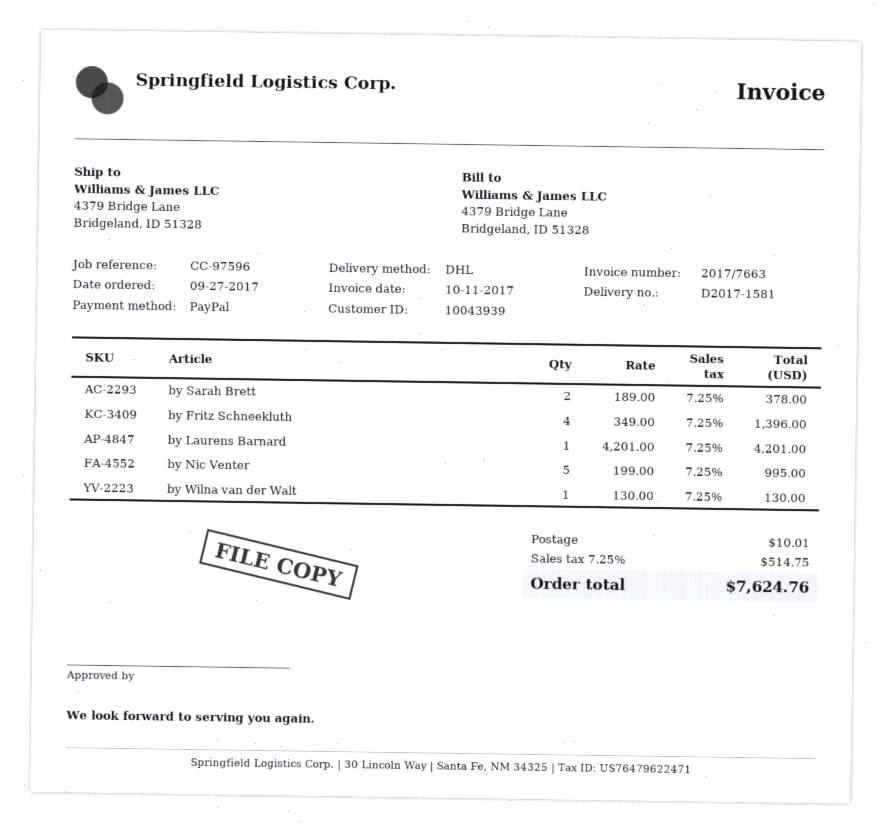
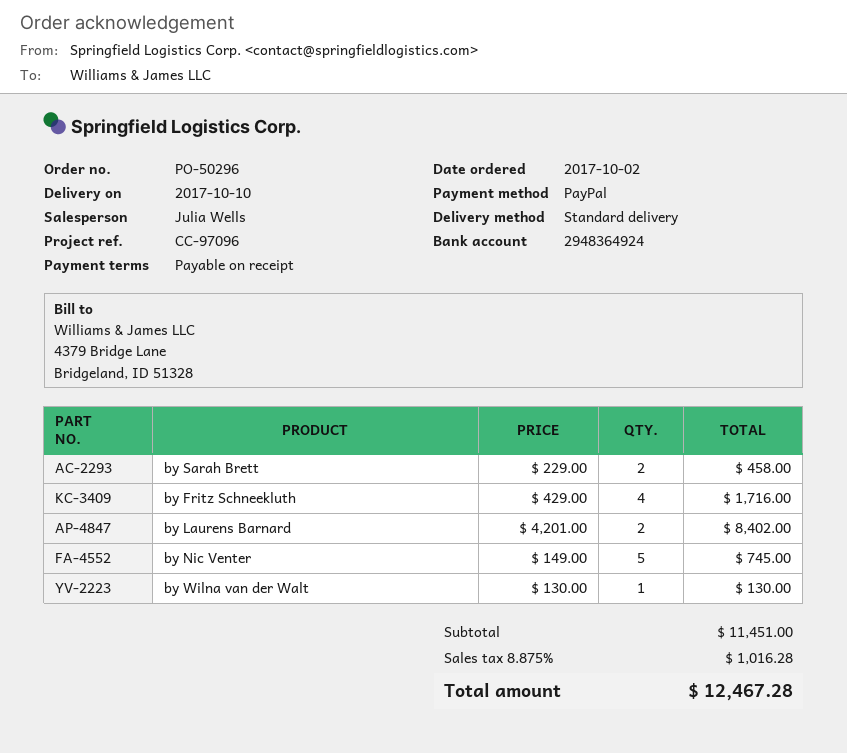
order date: 2017-09-27 -> 2017-10-02
reference: CC-97596 -> CC-97096
shipping method: DHL -> standard
by Sarah Brett: 2 x 189.00 = 378.00 -> 2 x 229.00 = 458.00
by Fritz Schneekluth: 4 x 349.00 = 1396.00 -> 4 x 429.00 = 1716.00
by Laurens Barnard: 1 x 4201.00 = 4201.00 -> 2 x 4201.00 = 8402.00
by Nic Venter: 5 x 199.00 = 995.00 -> 5 x 149.00 = 745.00
shipping: 10.01 -> none
tax: 7.25% = 514.75 -> 8.875% = 1016.28
total: 7624.76 -> 12467.28

